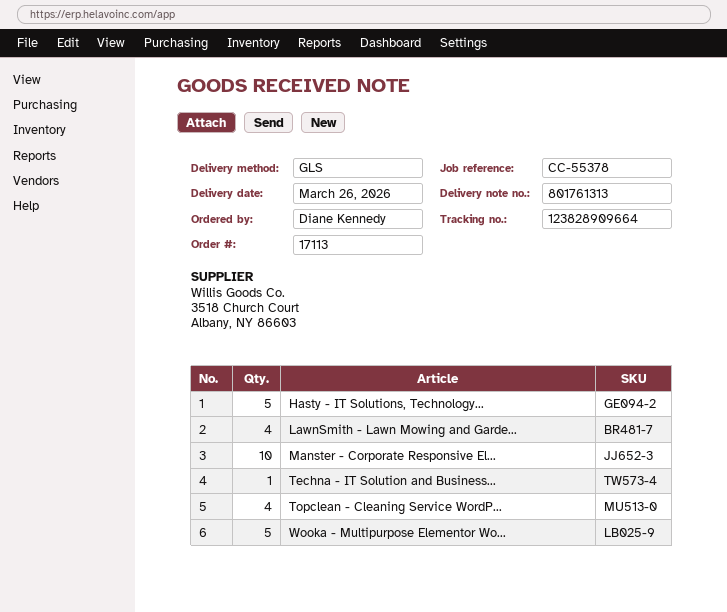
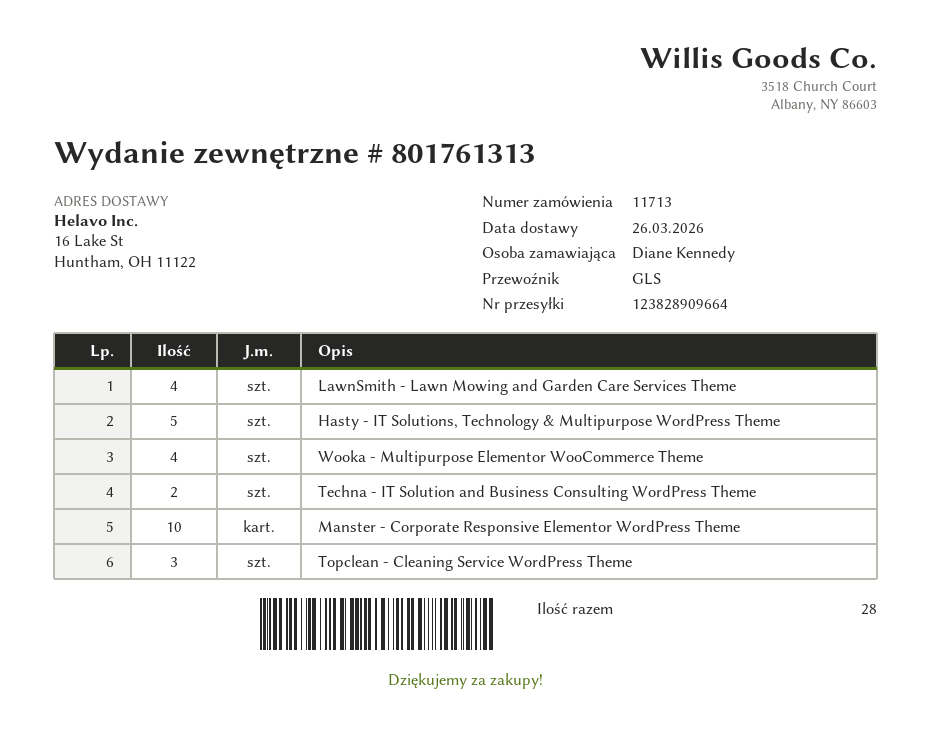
order number: 17113 -> 11713
Techna - IT Solution and Business...: 1 -> 2
Topclean - Cleaning Service WordP...: 4 -> 3
Wooka - Multipurpose Elementor Wo...: 5 -> 4

